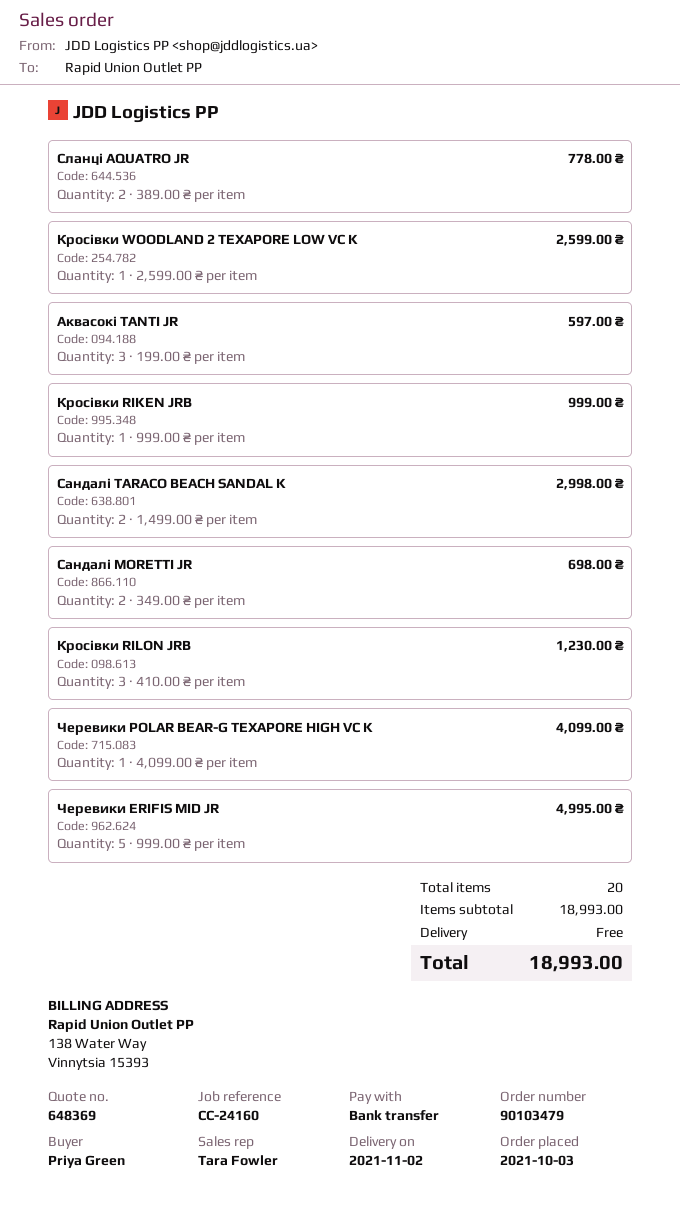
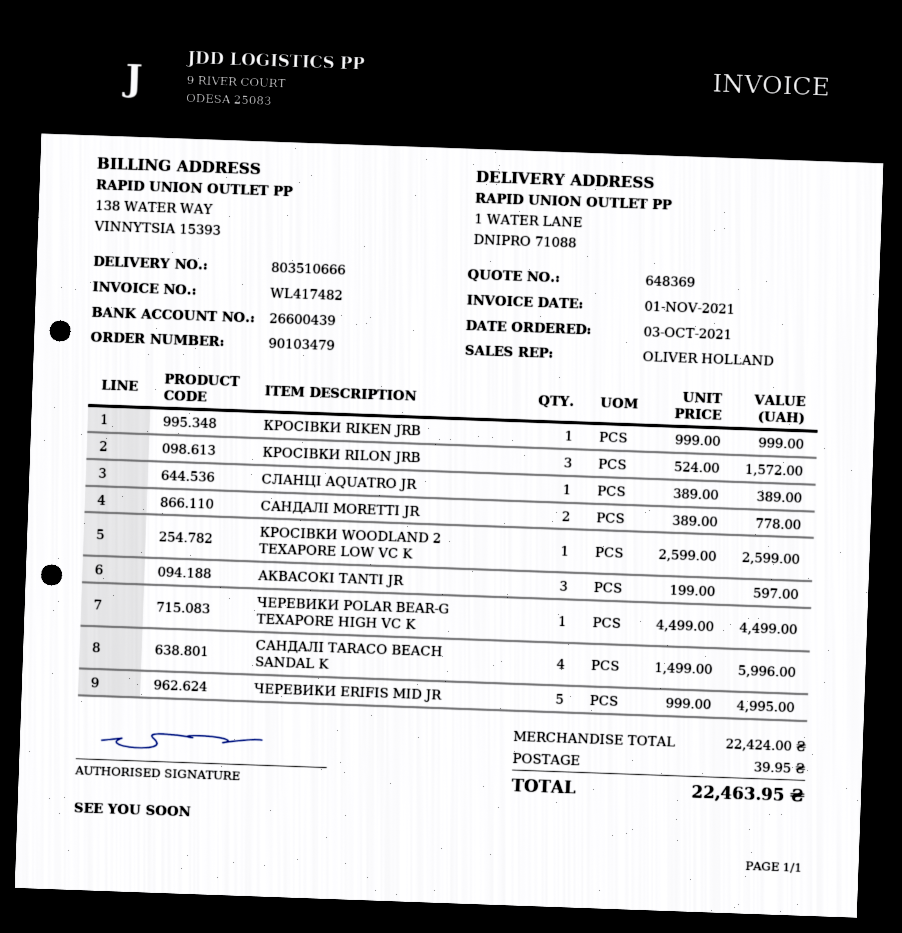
sales rep: Tara Fowler -> OLIVER HOLLAND
Сланці AQUATRO JR: 2 x 389.00 = 778.00 -> 1 x 389.00 = 389.00
Сандалі TARACO BEACH SANDAL K: 2 x 1499.00 = 2998.00 -> 4 x 1499.00 = 5996.00
Сандалі MORETTI JR: 2 x 349.00 = 698.00 -> 2 x 389.00 = 778.00
Кросівки RILON JRB: 3 x 410.00 = 1230.00 -> 3 x 524.00 = 1572.00
Черевики POLAR BEAR-G TEXAPORE HIGH VC K: 1 x 4099.00 = 4099.00 -> 1 x 4499.00 = 4499.00
subtotal: 18993.00 -> 22424.00
shipping: 0.00 -> 39.95
total: 18993.00 -> 22463.95

